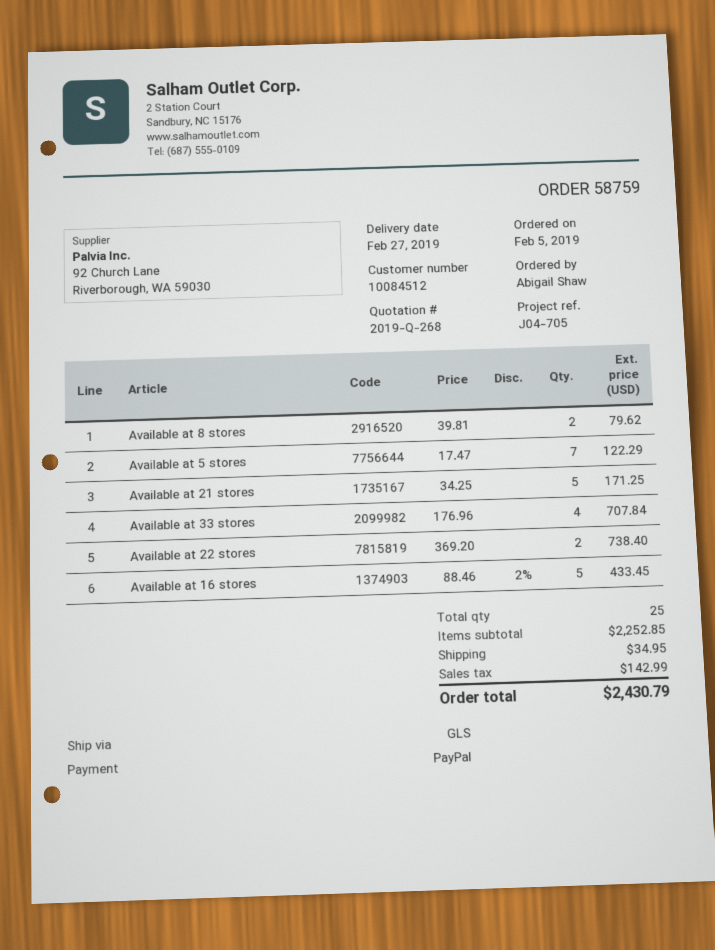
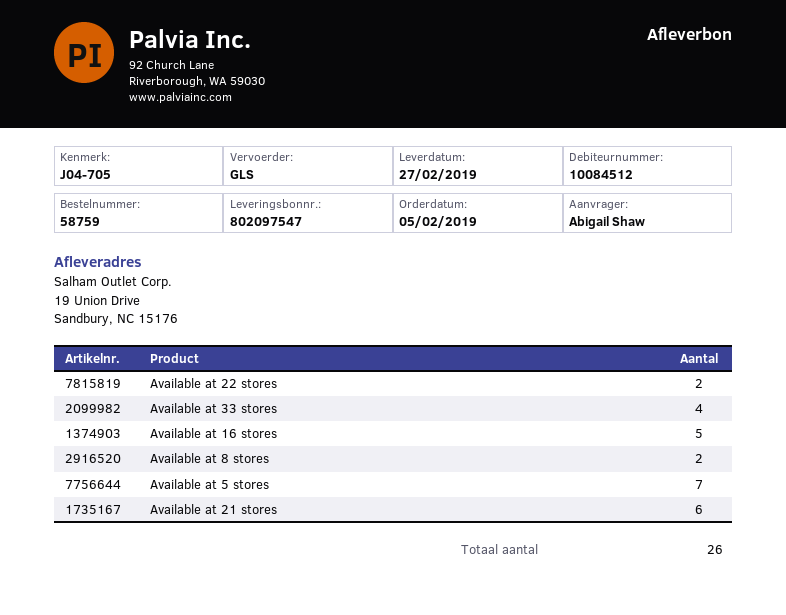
Available at 21 stores: 5 -> 6
total quantity: 25 -> 26

